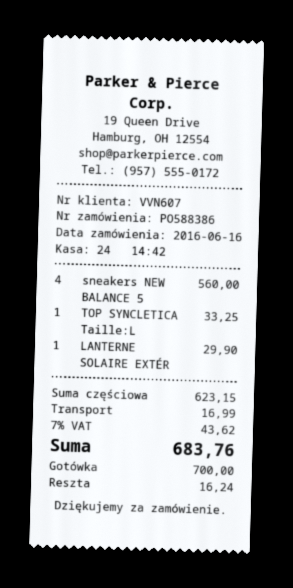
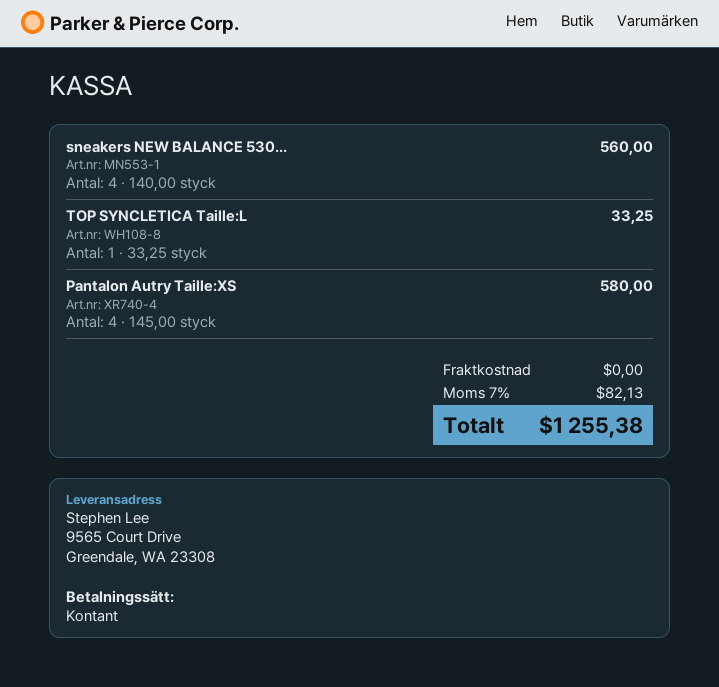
LANTERNE SOLAIRE EXTÉR: 1 for 29.90 -> none
Pantalon Autry Taille:XS: none -> 4 for 580.00
shipping: 16.99 -> 0.00
tax: 7% = 43.62 -> 7% = 82.13
total: 683.76 -> 1255.38

